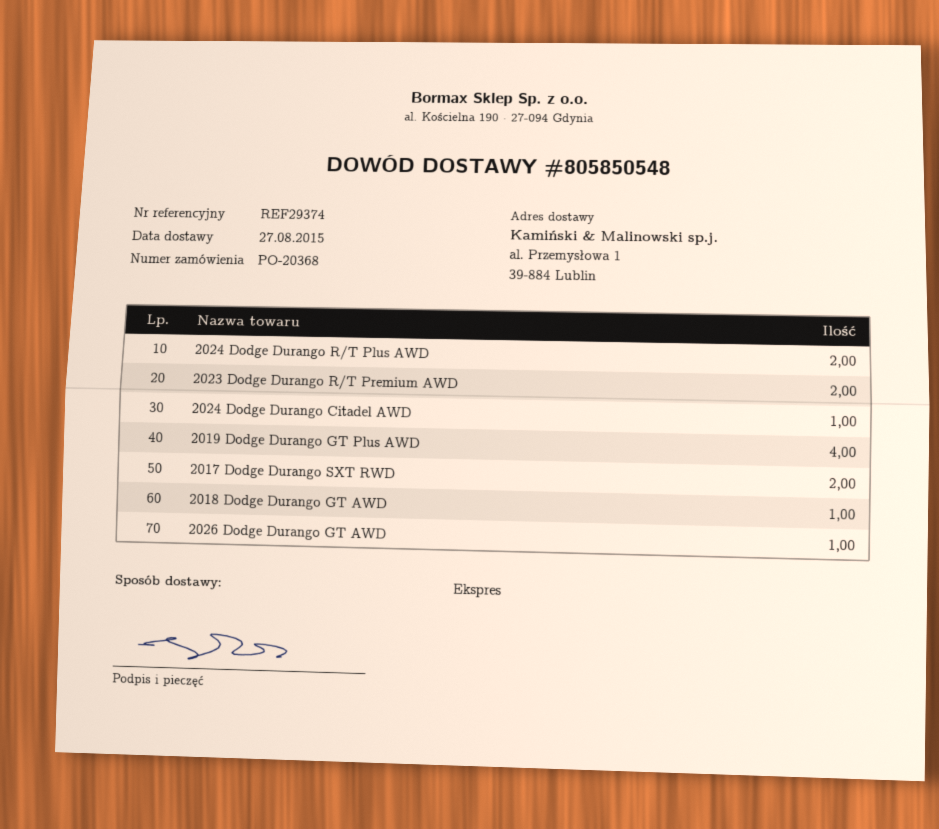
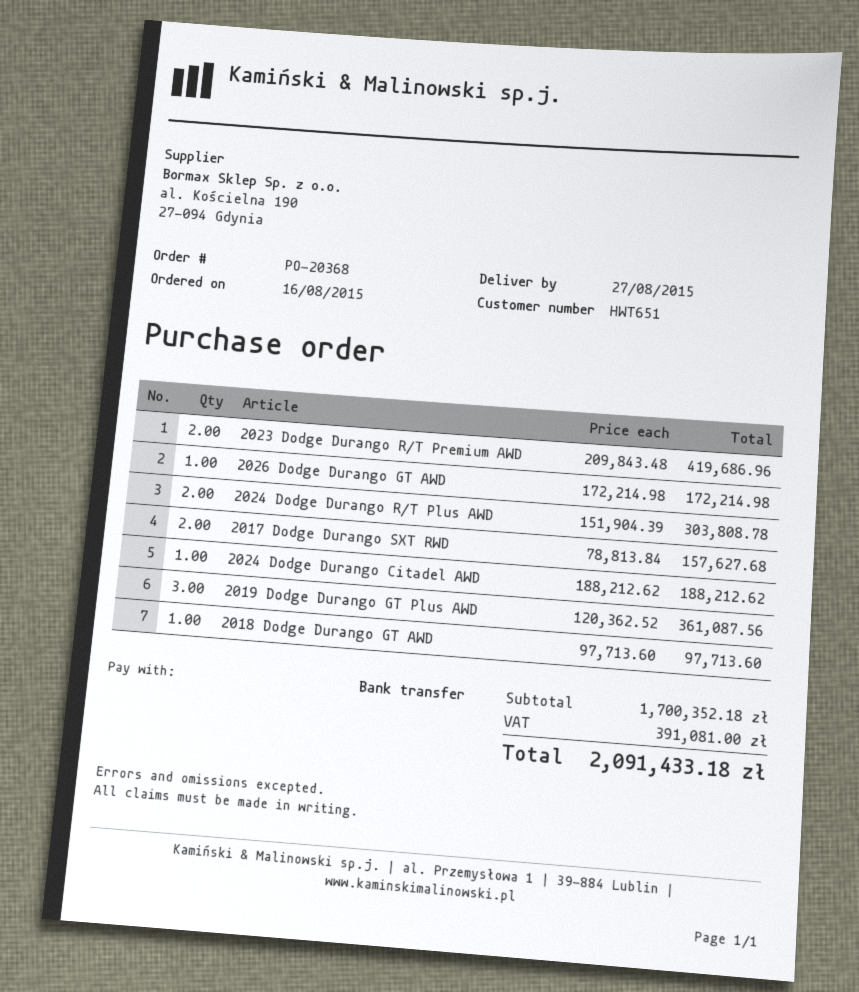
2019 Dodge Durango GT Plus AWD: 4 -> 3

